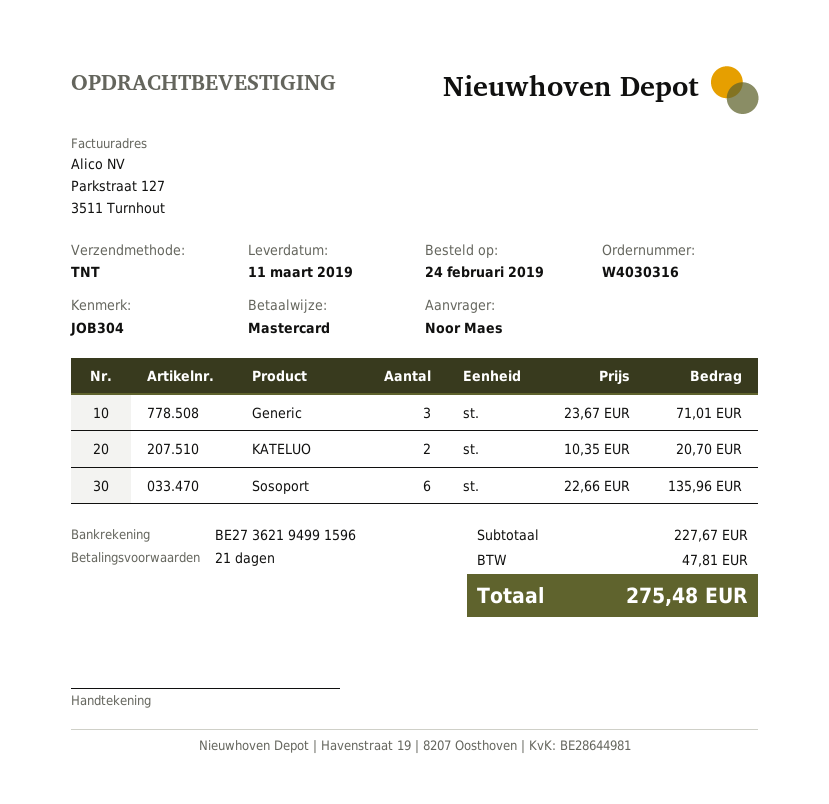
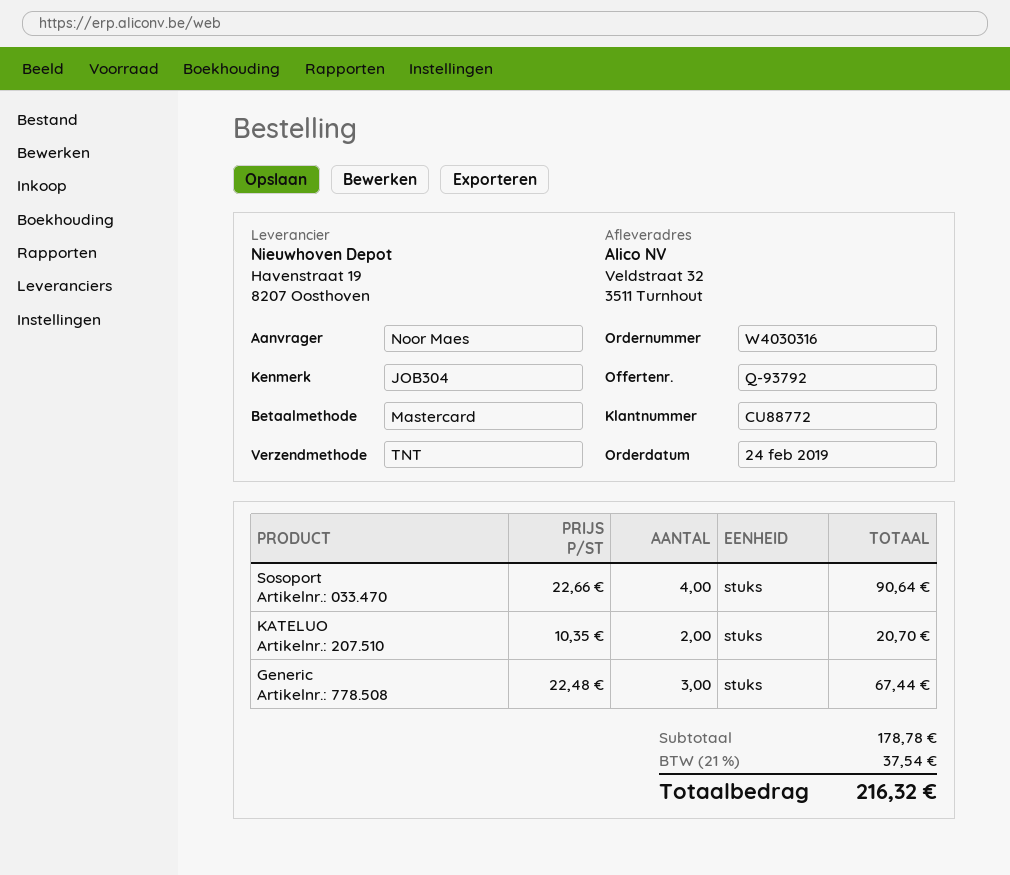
Generic: 3 x 23.67 = 71.01 -> 3 x 22.48 = 67.44
Sosoport: 6 x 22.66 = 135.96 -> 4 x 22.66 = 90.64
subtotal: 227.67 -> 178.78
tax: 47.81 -> 37.54
total: 275.48 -> 216.32

